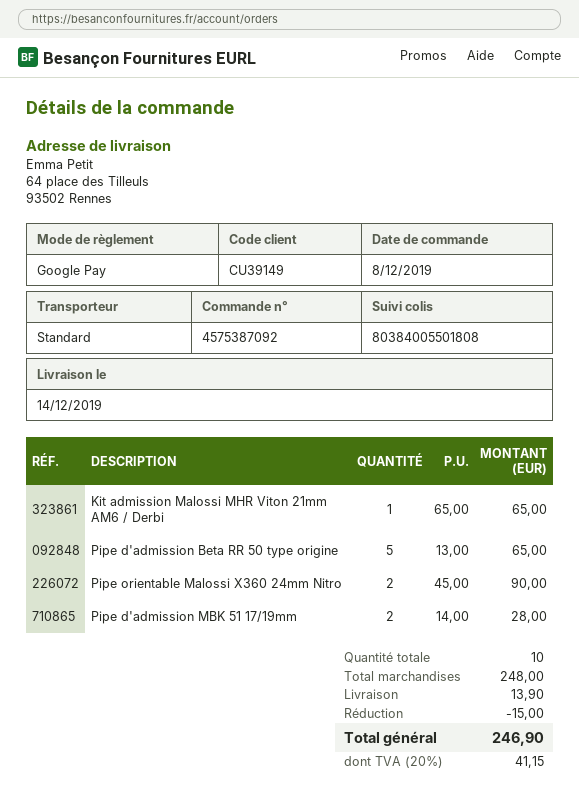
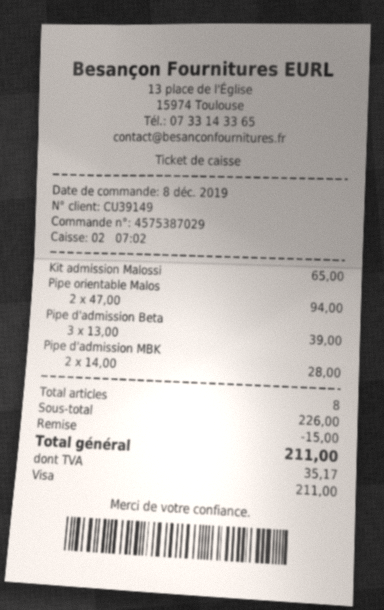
order number: 4575387092 -> 4575387029
payment method: Google Pay -> Visa
Pipe d'admission Beta RR 50 type origine: 5 x 13.00 = 65.00 -> 3 x 13.00 = 39.00
Pipe orientable Malossi X360 24mm Nitro: 2 x 45.00 = 90.00 -> 2 x 47.00 = 94.00
total quantity: 10 -> 8
subtotal: 248.00 -> 226.00
shipping: 13.90 -> none
tax: 41.15 -> 35.17
total: 246.90 -> 211.00

